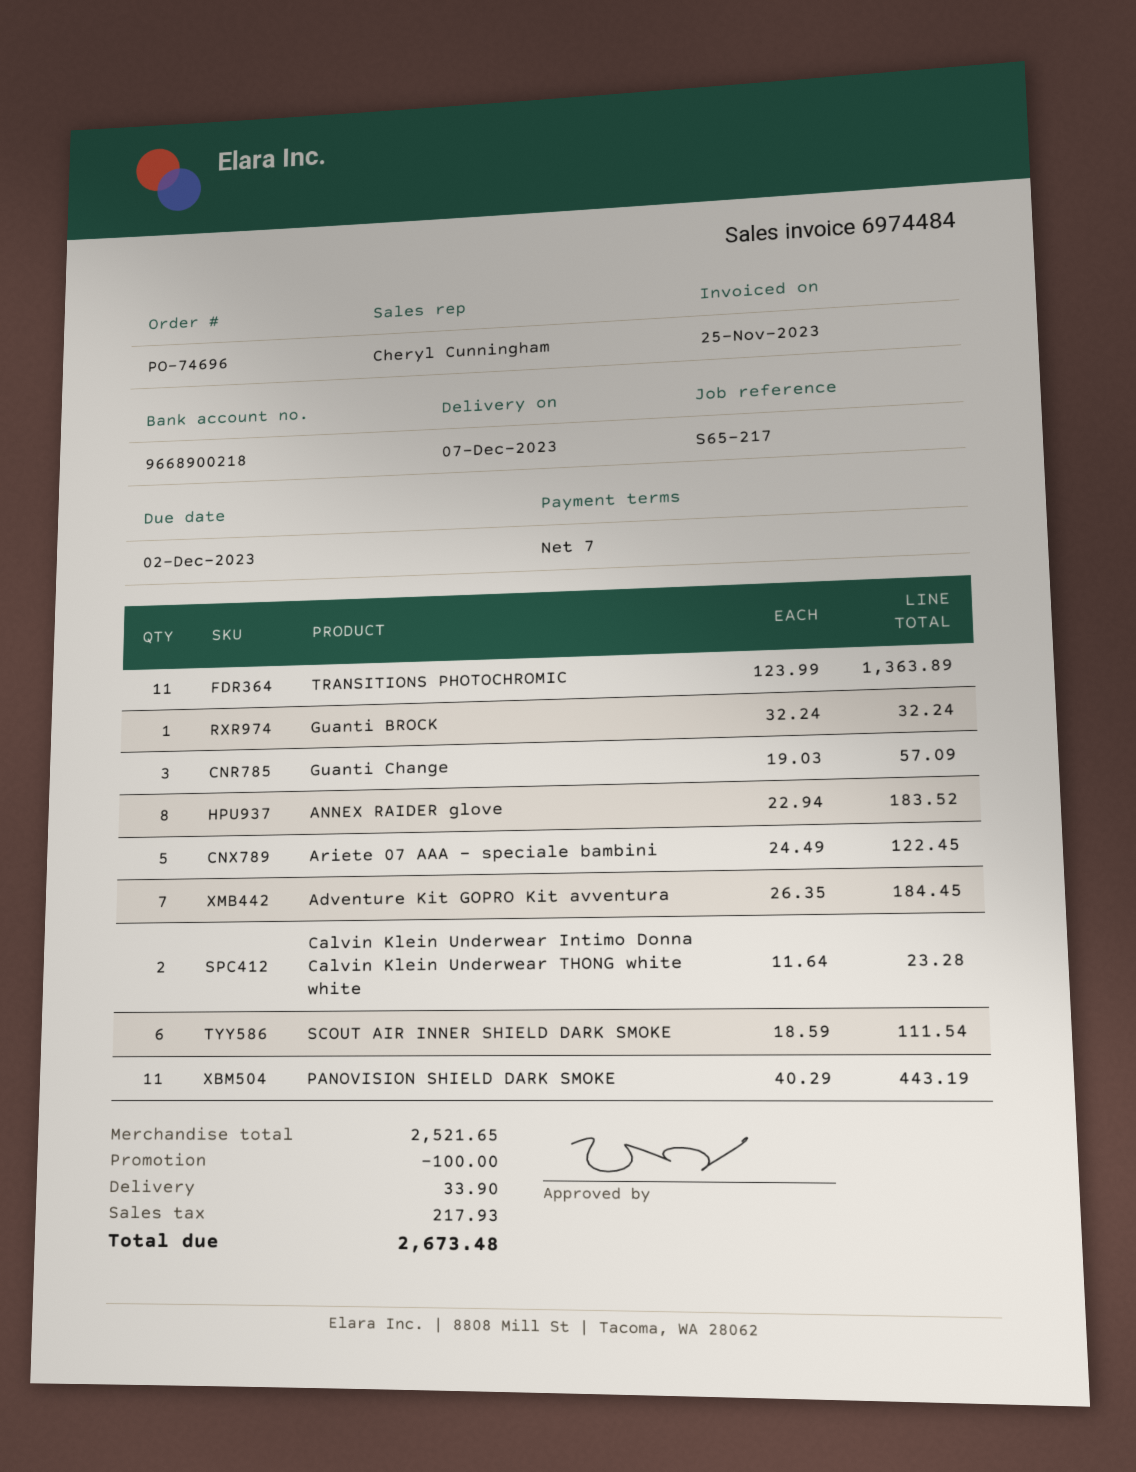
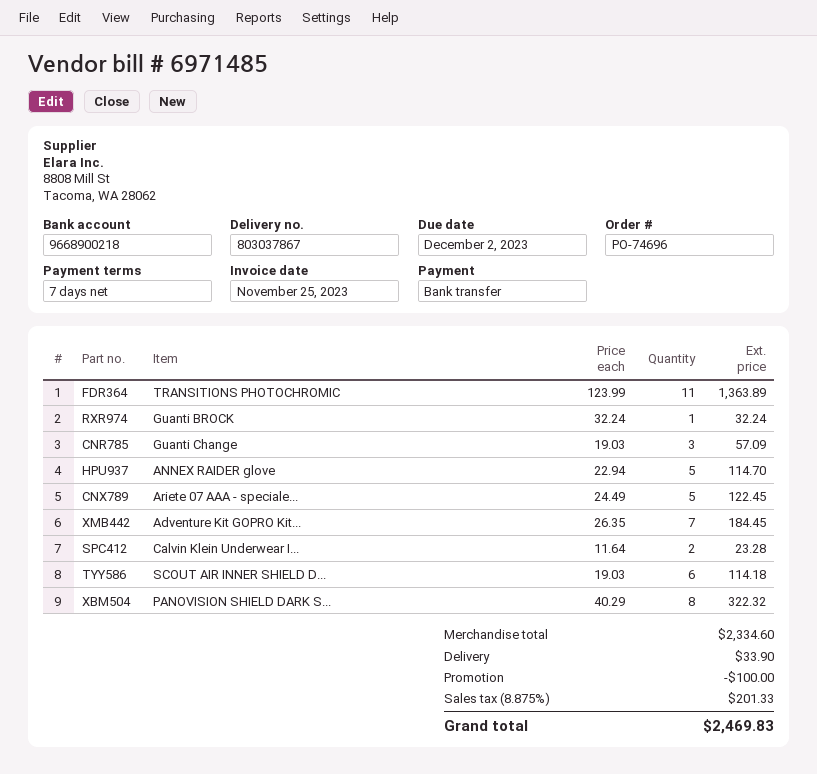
invoice number: 6974484 -> 6971485
ANNEX RAIDER glove: 8 x 22.94 = 183.52 -> 5 x 22.94 = 114.70
SCOUT AIR INNER SHIELD DARK SMOKE: 6 x 18.59 = 111.54 -> 6 x 19.03 = 114.18
PANOVISION SHIELD DARK SMOKE: 11 x 40.29 = 443.19 -> 8 x 40.29 = 322.32
subtotal: 2521.65 -> 2334.60
tax: 217.93 -> 201.33
total: 2673.48 -> 2469.83

